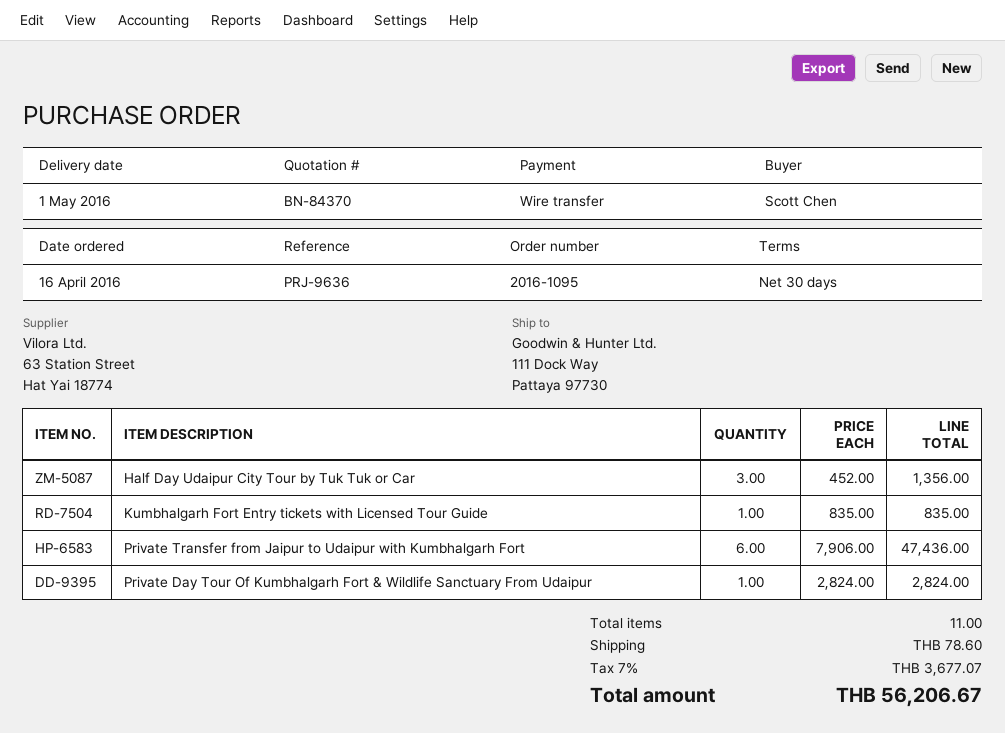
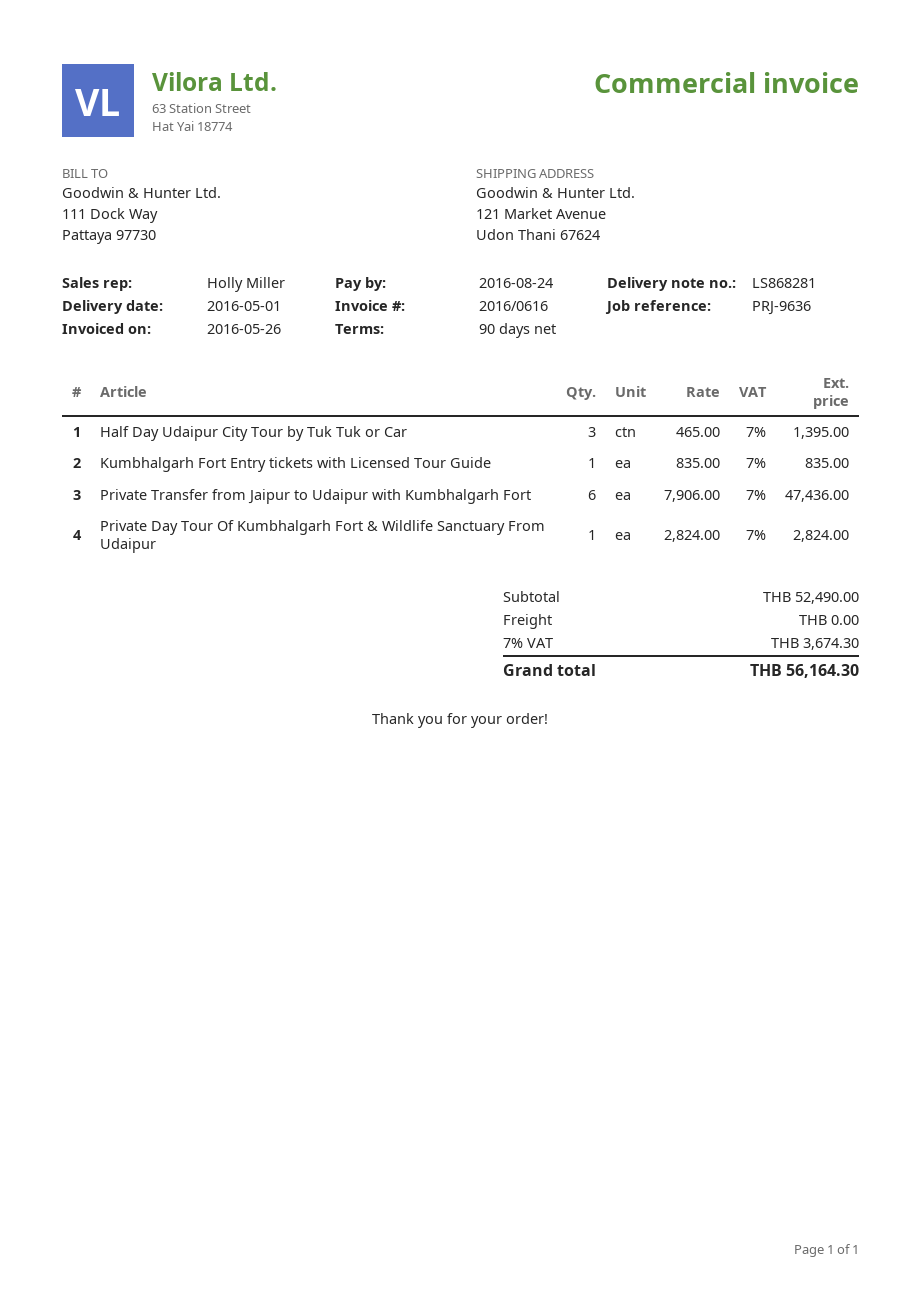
payment terms: 30 days -> 90 days
ship to: 111 Dock Way, Pattaya 97730 -> 121 Market Avenue, Udon Thani 67624
Half Day Udaipur City Tour by Tuk Tuk or Car: 3 x 452.00 = 1356.00 -> 3 x 465.00 = 1395.00
shipping: 78.60 -> 0.00
tax: 7% = 3677.07 -> 7% = 3674.30
total: 56206.67 -> 56164.30

